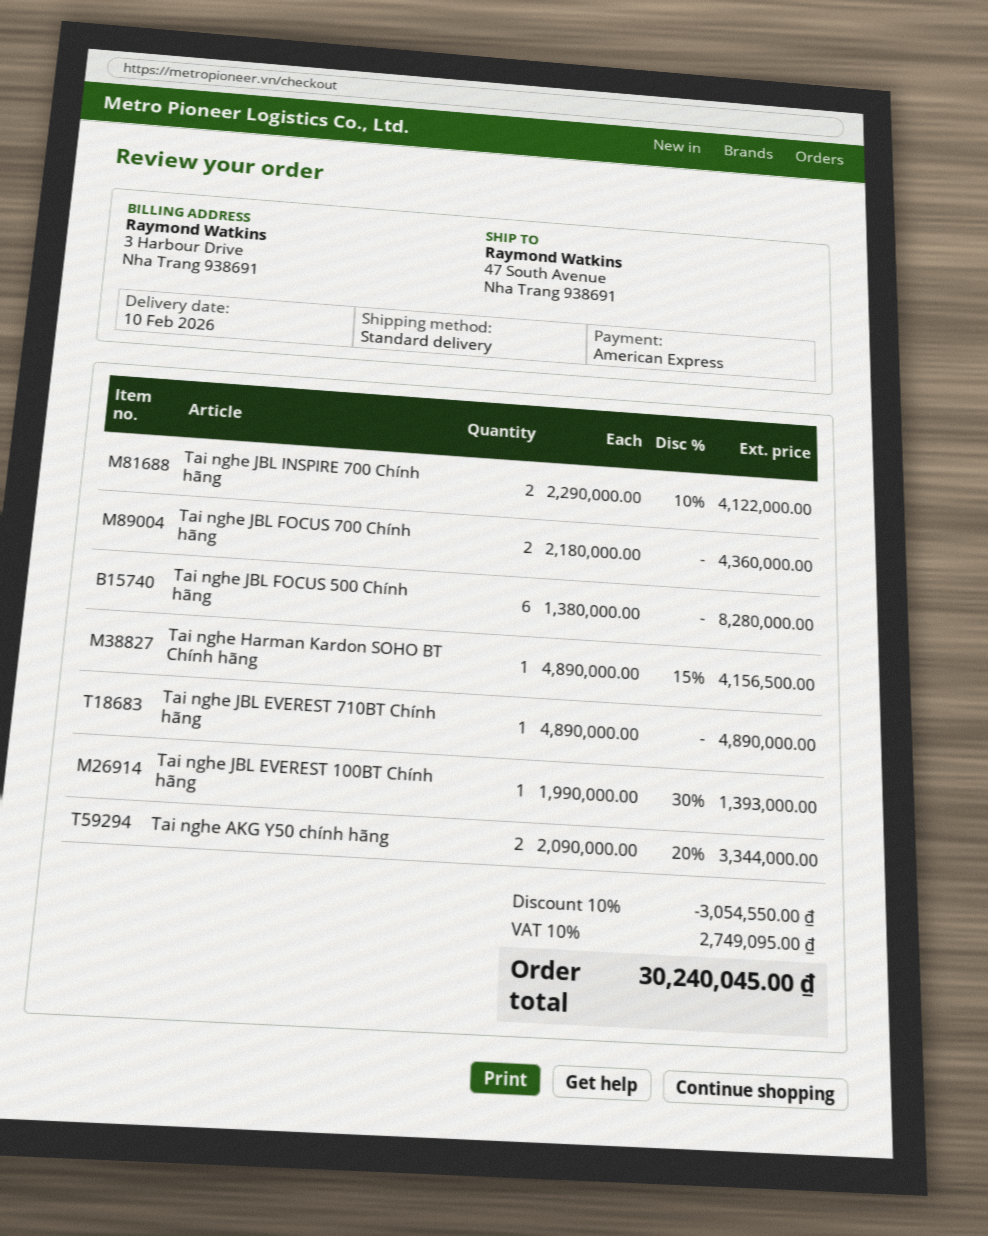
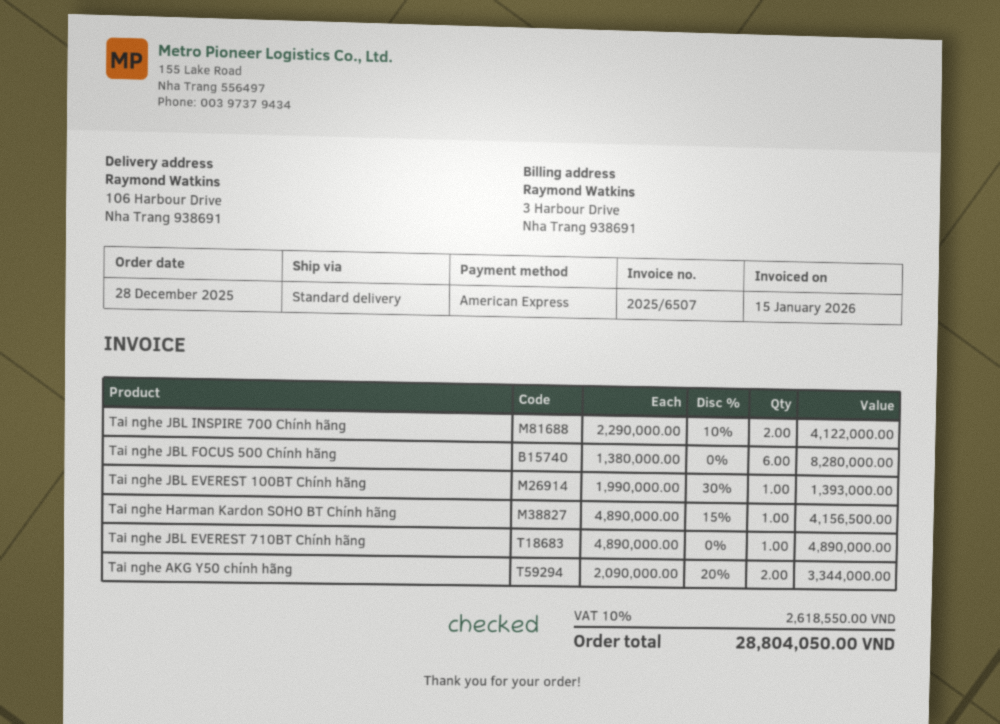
ship to: 47 South Avenue, Nha Trang 938691 -> 106 Harbour Drive, Nha Trang 938691
Tai nghe JBL FOCUS 700 Chính hãng: 2 x 2180000.00 = 4360000.00 -> none
discount: 10% = 3054550.00 -> none
tax: 10% = 2749095.00 -> 10% = 2618550.00
total: 30240045.00 -> 28804050.00

